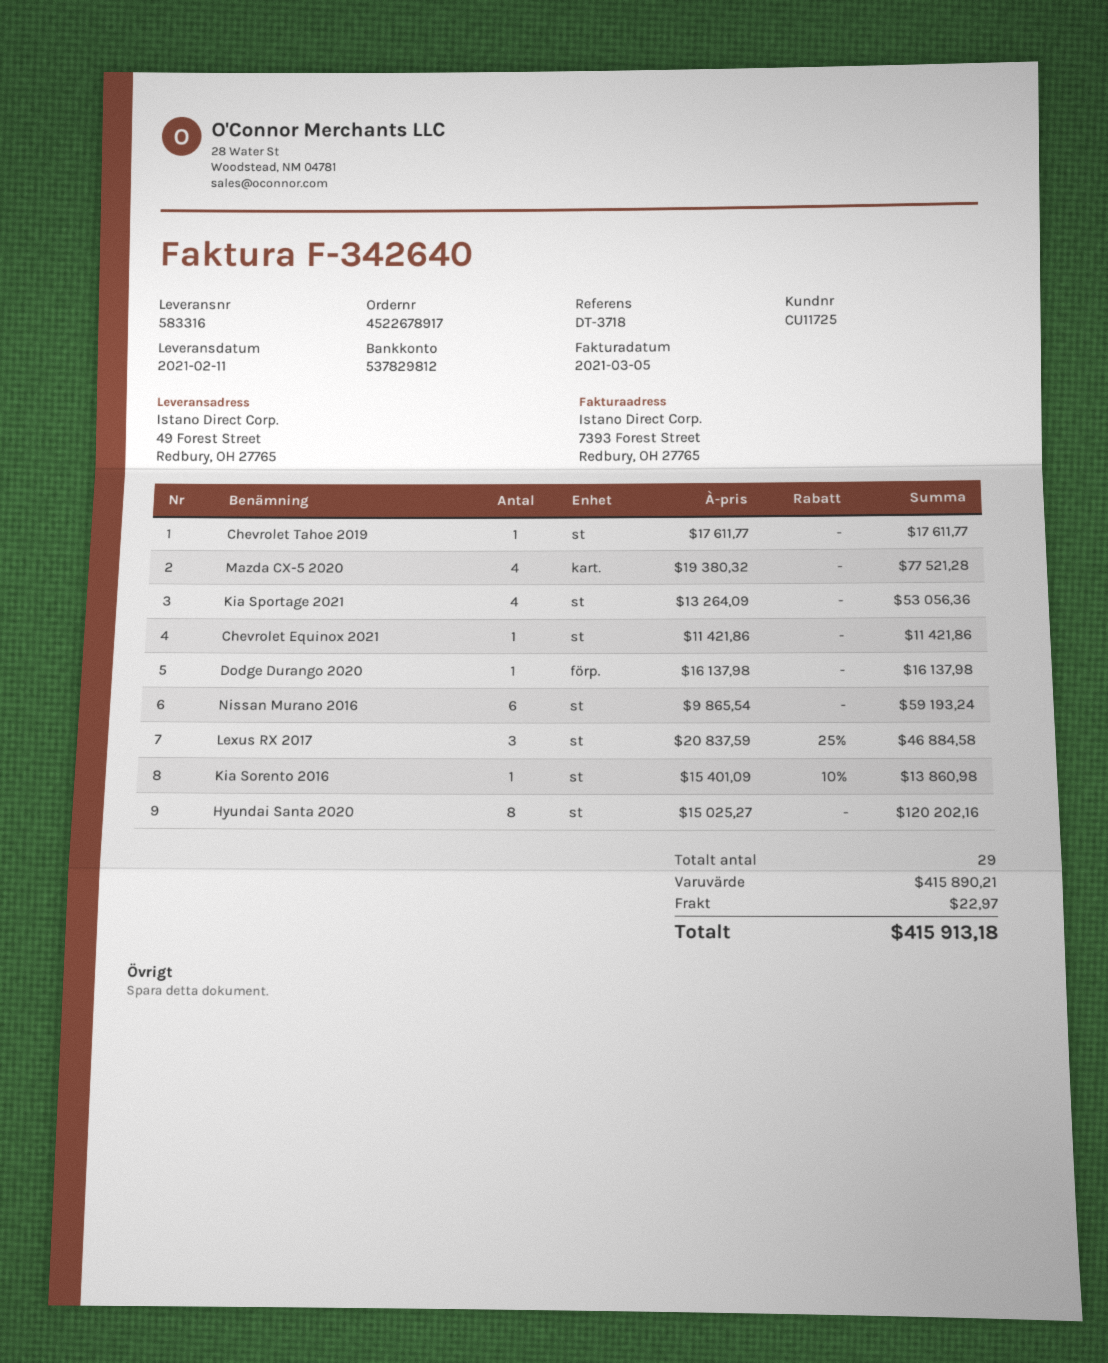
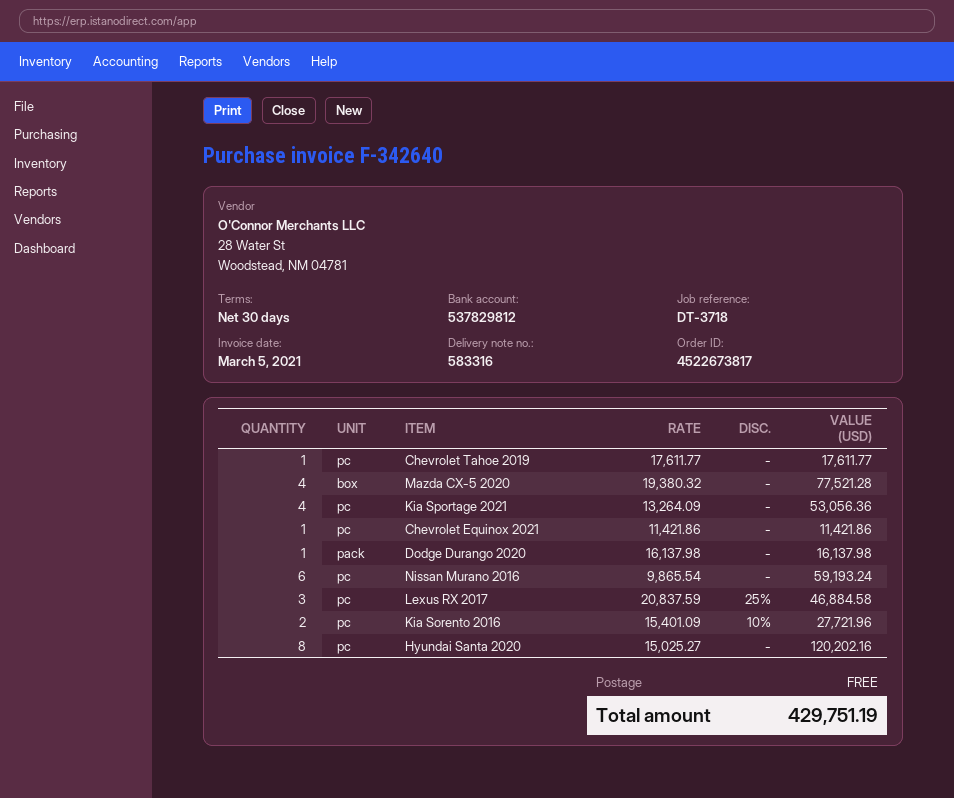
order number: 4522678917 -> 4522673817
Kia Sorento 2016: 1 x 15401.09 - 10% = 13860.98 -> 2 x 15401.09 - 10% = 27721.96
shipping: 22.97 -> 0.00
total: 415913.18 -> 429751.19

